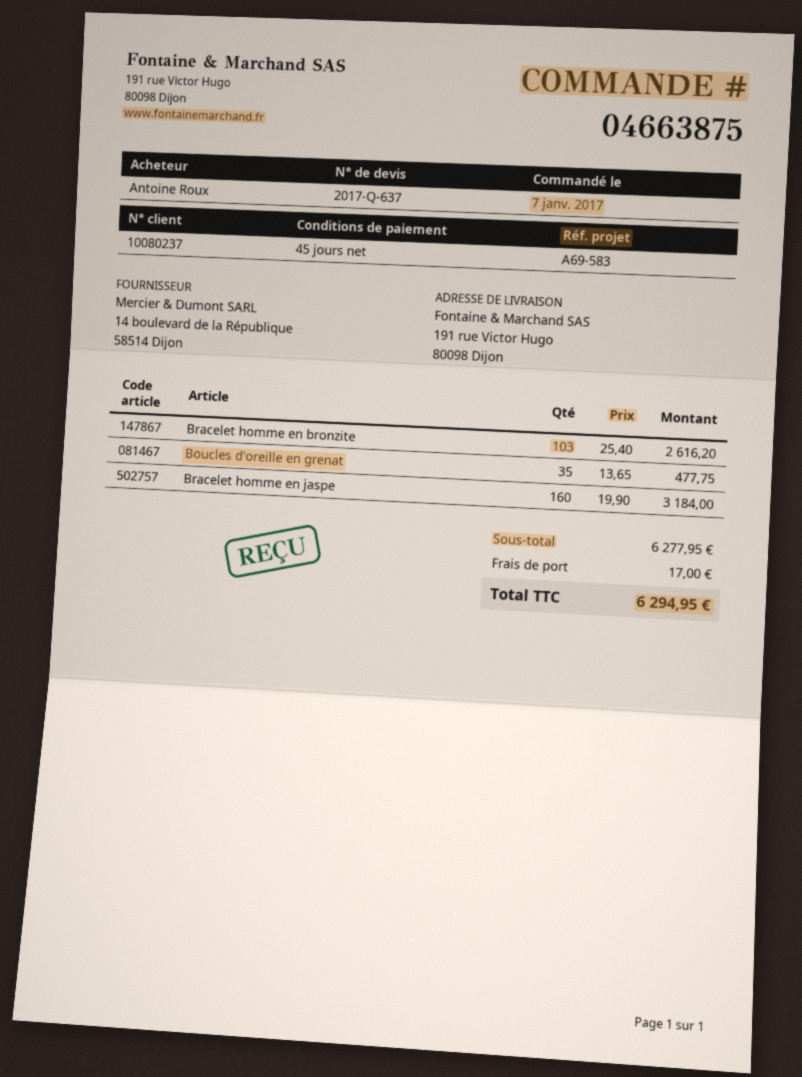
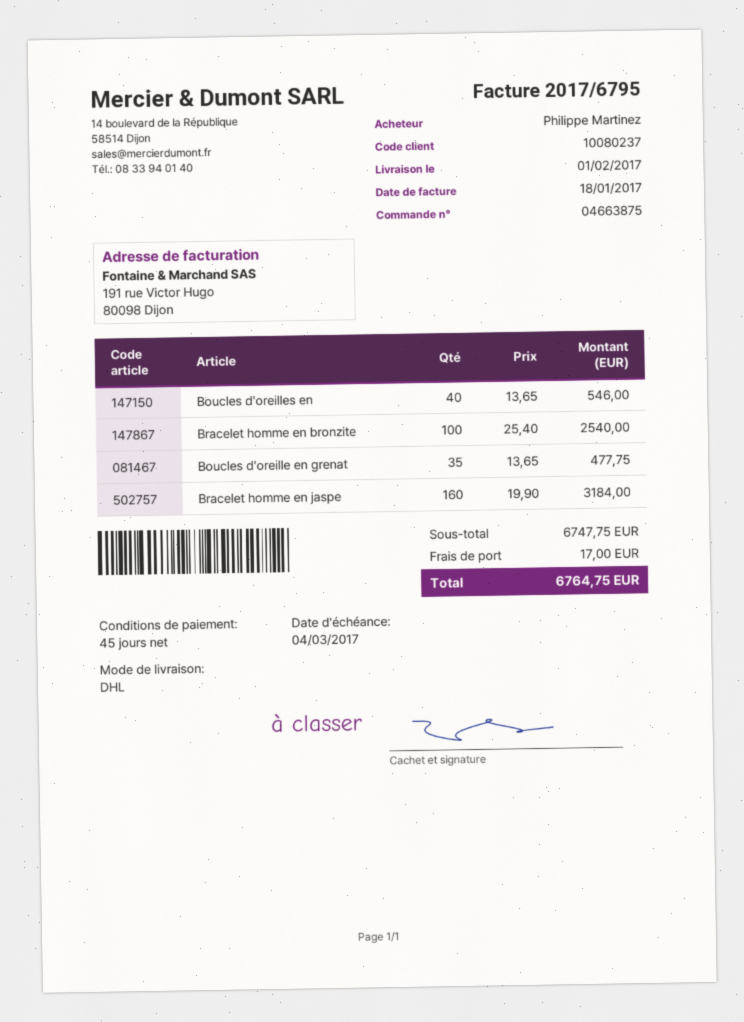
ordered by: Antoine Roux -> Philippe Martinez
Bracelet homme en bronzite: 103 x 25.40 = 2616.20 -> 100 x 25.40 = 2540.00
Boucles d'oreilles en: none -> 40 x 13.65 = 546.00
subtotal: 6277.95 -> 6747.75
total: 6294.95 -> 6764.75

